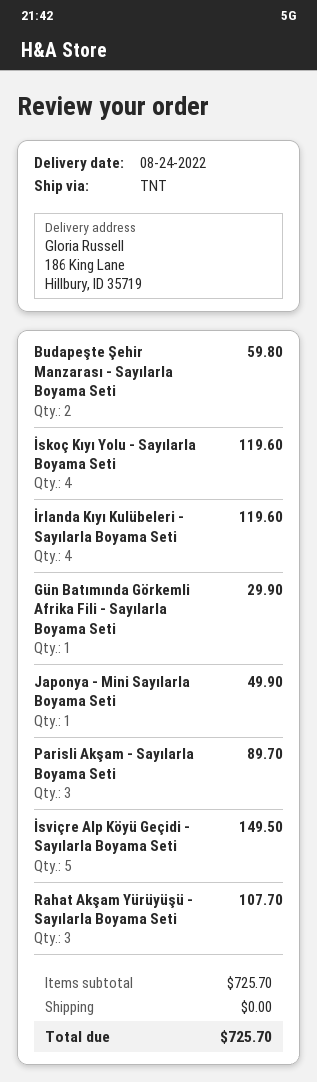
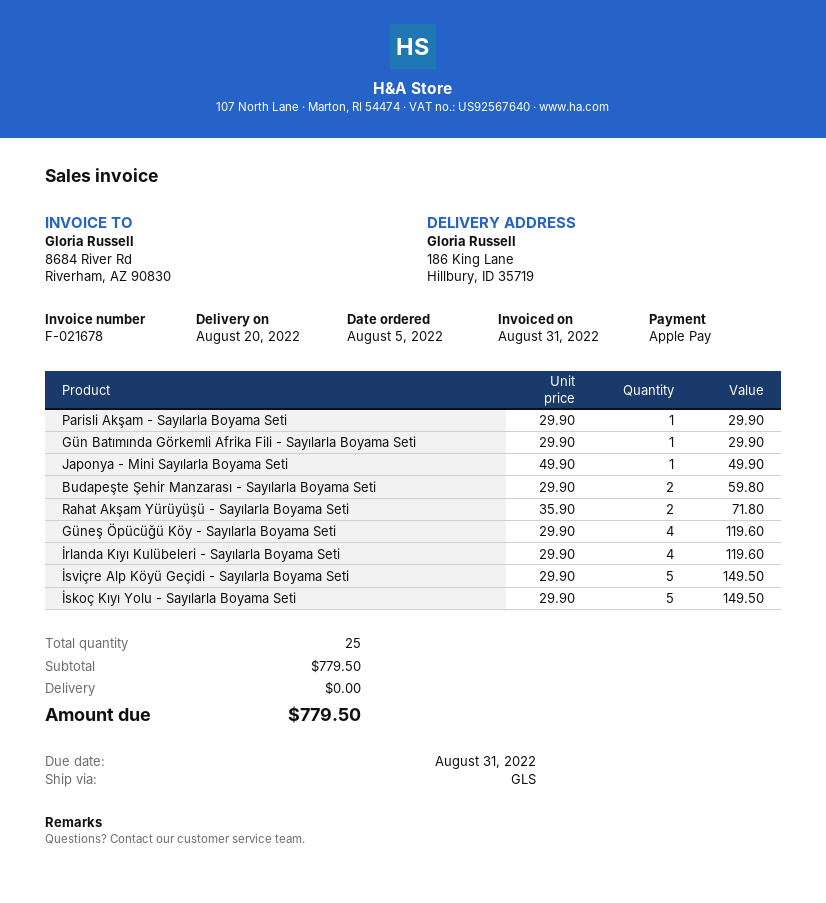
delivery date: 2022-08-24 -> 2022-08-20
shipping method: TNT -> GLS
İskoç Kıyı Yolu - Sayılarla Boyama Seti: 4 for 119.60 -> 5 for 149.50
Parisli Akşam - Sayılarla Boyama Seti: 3 for 89.70 -> 1 for 29.90
Rahat Akşam Yürüyüşü - Sayılarla Boyama Seti: 3 for 107.70 -> 2 for 71.80
Güneş Öpücüğü Köy - Sayılarla Boyama Seti: none -> 4 for 119.60
subtotal: 725.70 -> 779.50
total: 725.70 -> 779.50

